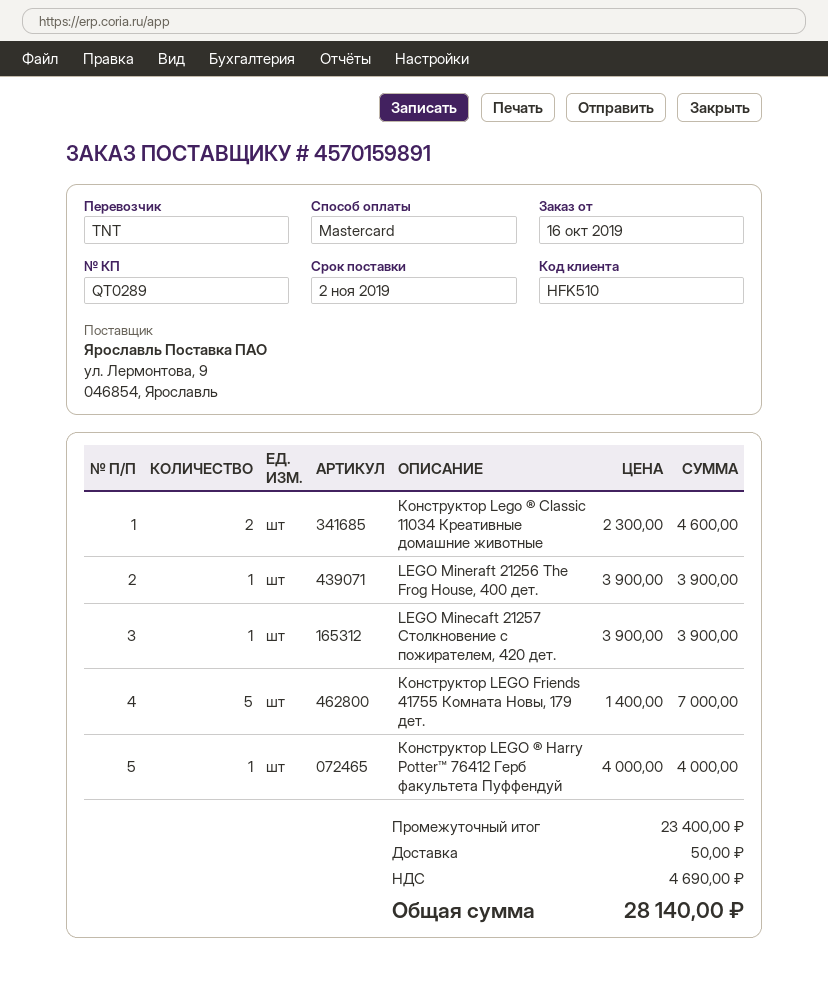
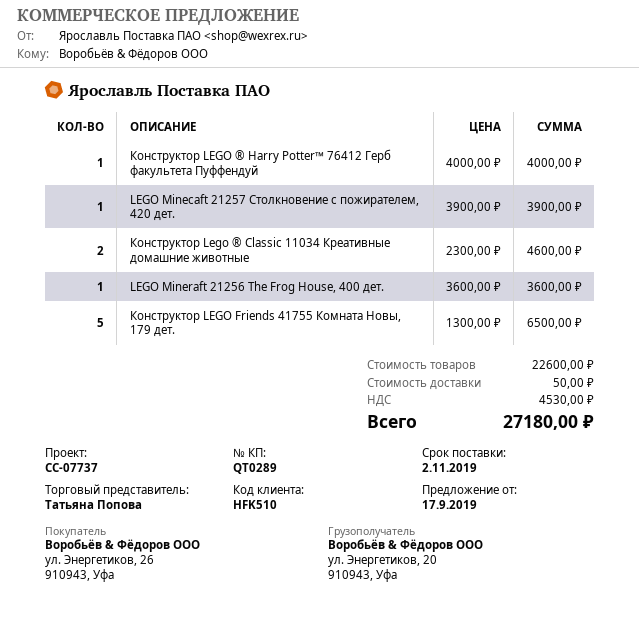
LEGO Mineraft 21256 The Frog House, 400 дет.: 1 x 3900.00 = 3900.00 -> 1 x 3600.00 = 3600.00
Конструктор LEGO Friends 41755 Комната Новы, 179 дет.: 5 x 1400.00 = 7000.00 -> 5 x 1300.00 = 6500.00
subtotal: 23400.00 -> 22600.00
tax: 4690.00 -> 4530.00
total: 28140.00 -> 27180.00

